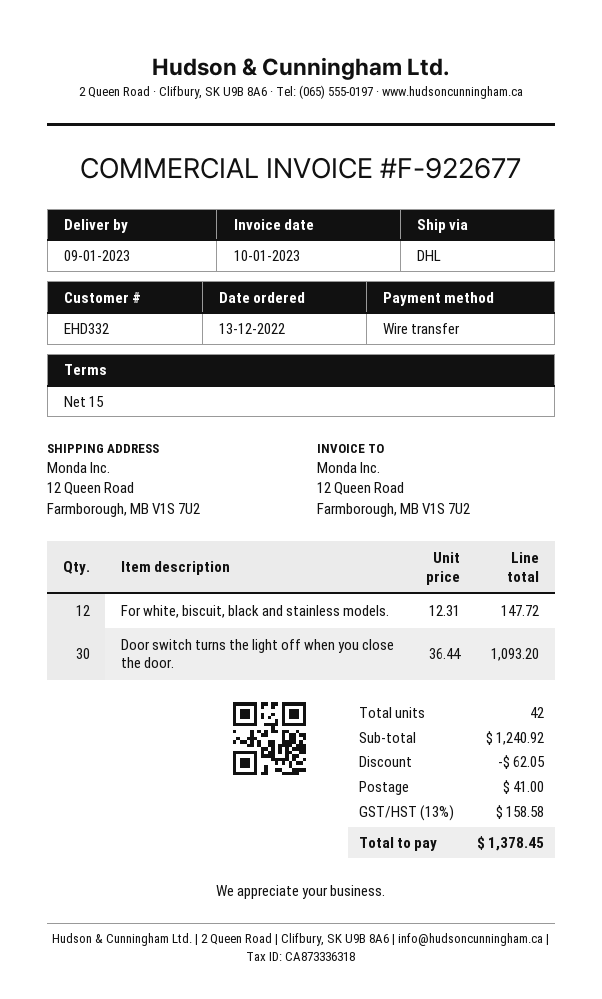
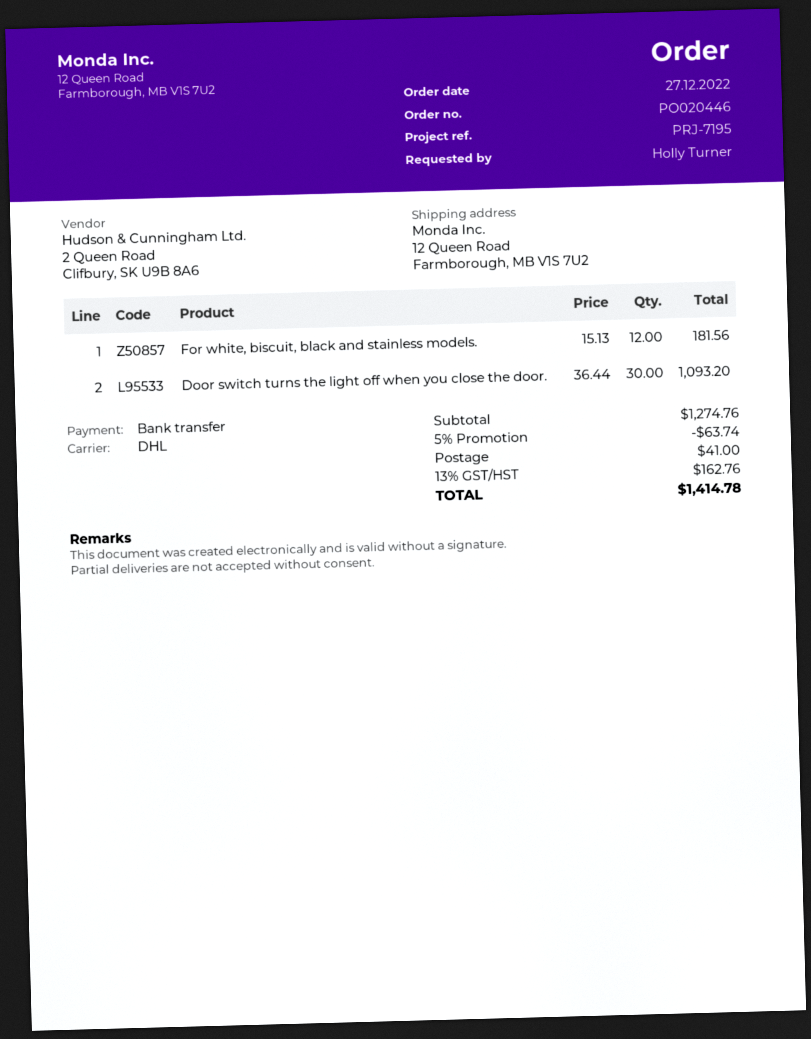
order date: 2022-12-13 -> 2022-12-27
For white, biscuit, black and stainless models.: 12 x 12.31 = 147.72 -> 12 x 15.13 = 181.56
subtotal: 1240.92 -> 1274.76
discount: 62.05 -> 63.74
tax: 13% = 158.58 -> 13% = 162.76
total: 1378.45 -> 1414.78

